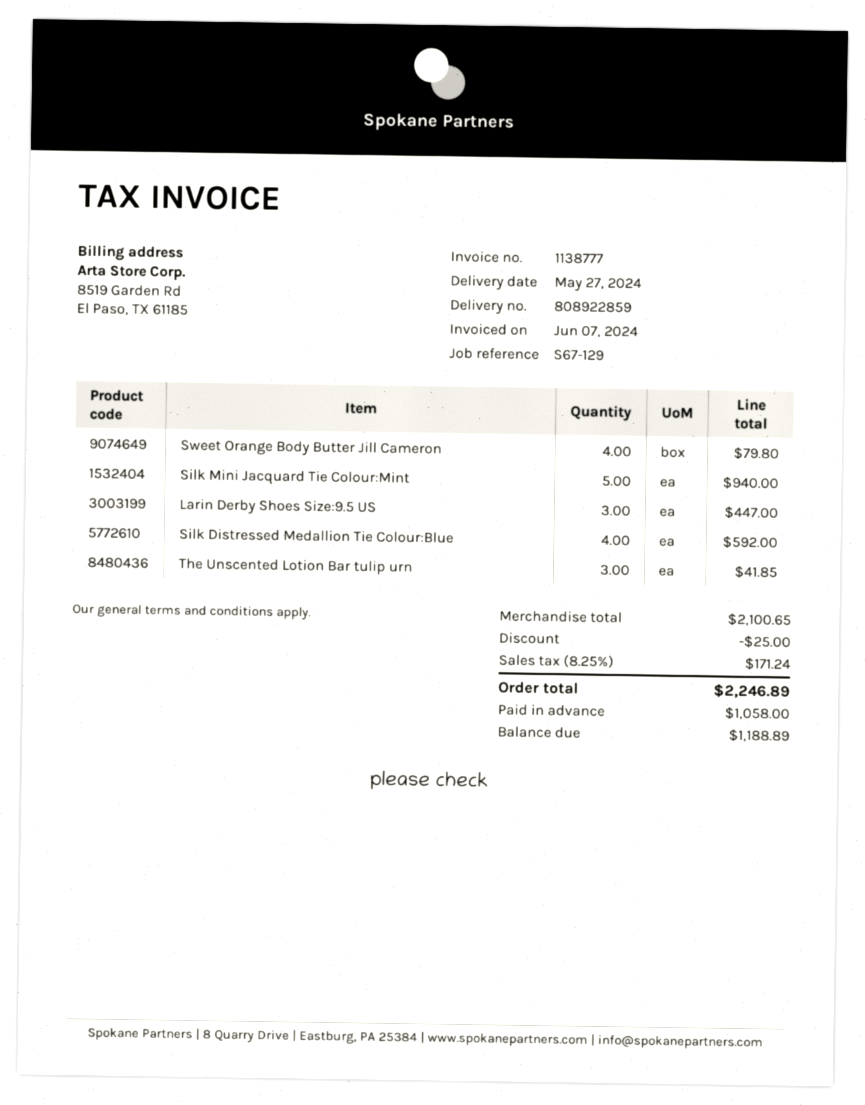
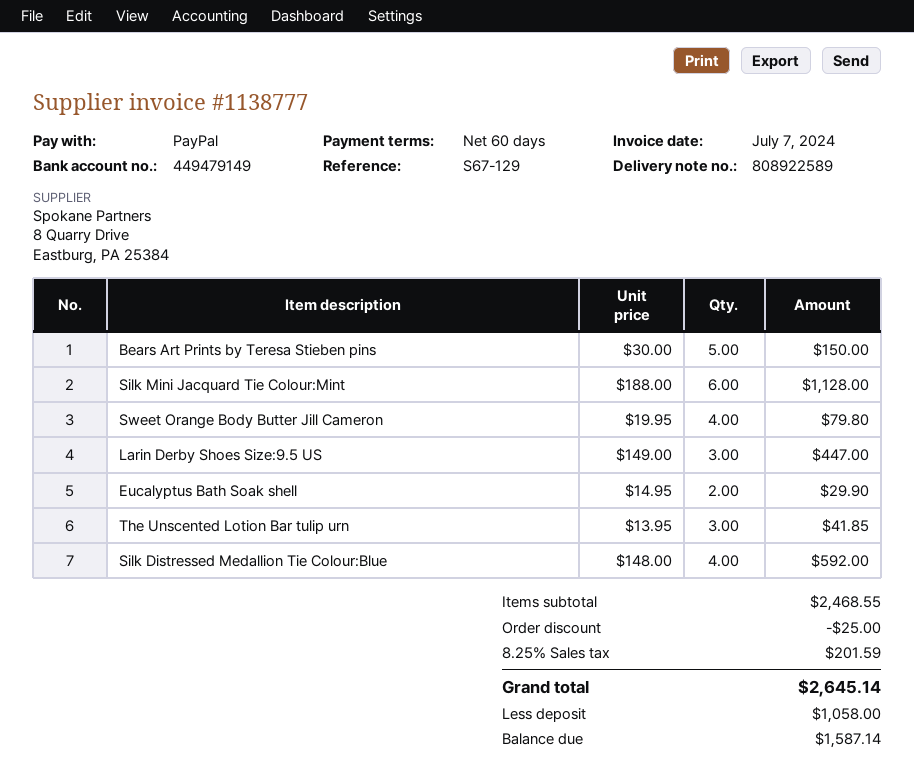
delivery note number: 808922859 -> 808922589
invoice date: 2024-06-07 -> 2024-07-07
Silk Mini Jacquard Tie Colour:Mint: 5 for 940.00 -> 6 for 1128.00
Bears Art Prints by Teresa Stieben pins: none -> 5 for 150.00
Eucalyptus Bath Soak shell: none -> 2 for 29.90
subtotal: 2100.65 -> 2468.55
tax: 8.25% = 171.24 -> 8.25% = 201.59
total: 2246.89 -> 2645.14
balance: 1188.89 -> 1587.14

